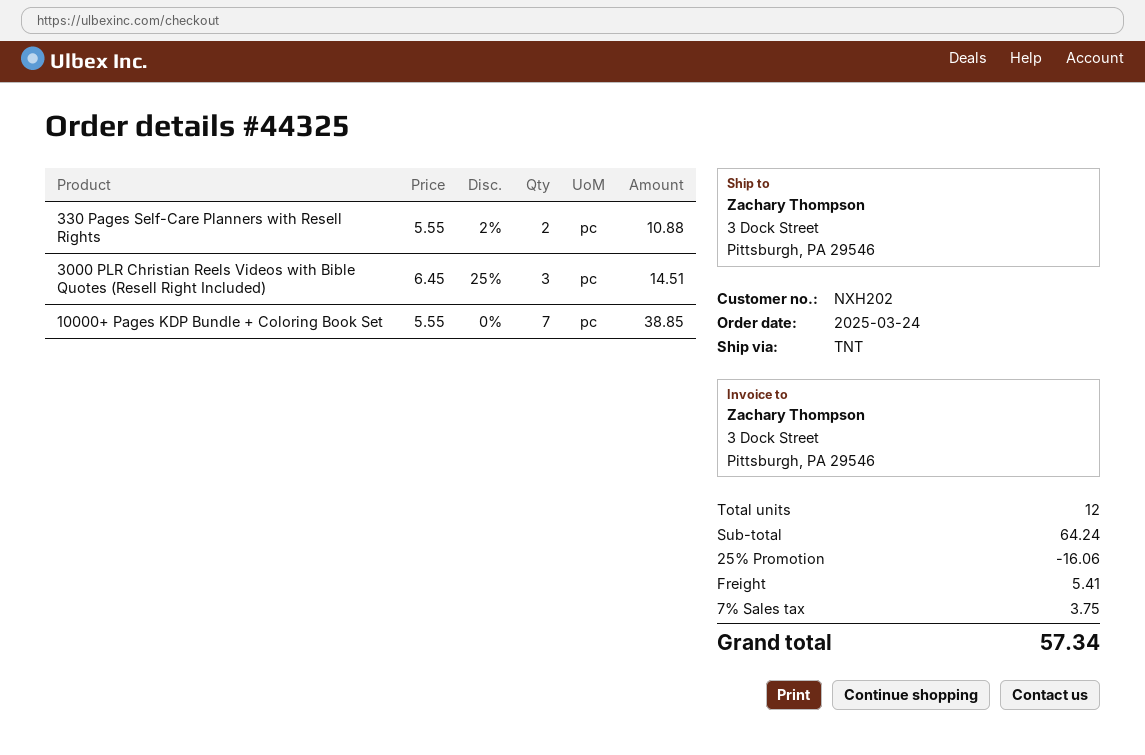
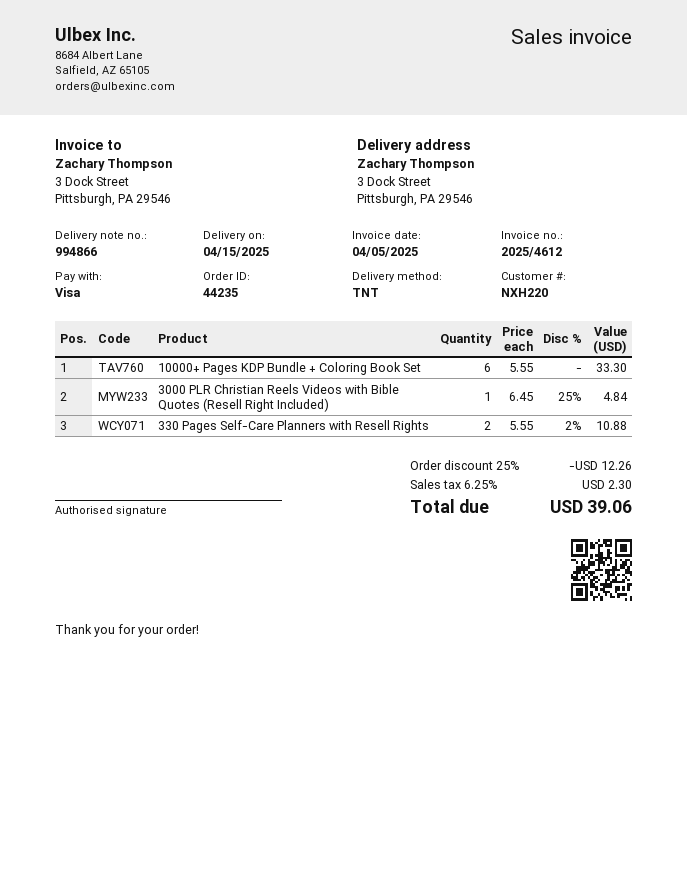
order number: 44325 -> 44235
customer number: NXH202 -> NXH220
3000 PLR Christian Reels Videos with Bible Quotes (Resell Right Included): 3 x 6.45 - 25% = 14.51 -> 1 x 6.45 - 25% = 4.84
10000+ Pages KDP Bundle + Coloring Book Set: 7 x 5.55 = 38.85 -> 6 x 5.55 = 33.30
discount: 25% = 16.06 -> 25% = 12.26
shipping: 5.41 -> none
tax: 7% = 3.75 -> 6.25% = 2.30
total: 57.34 -> 39.06

